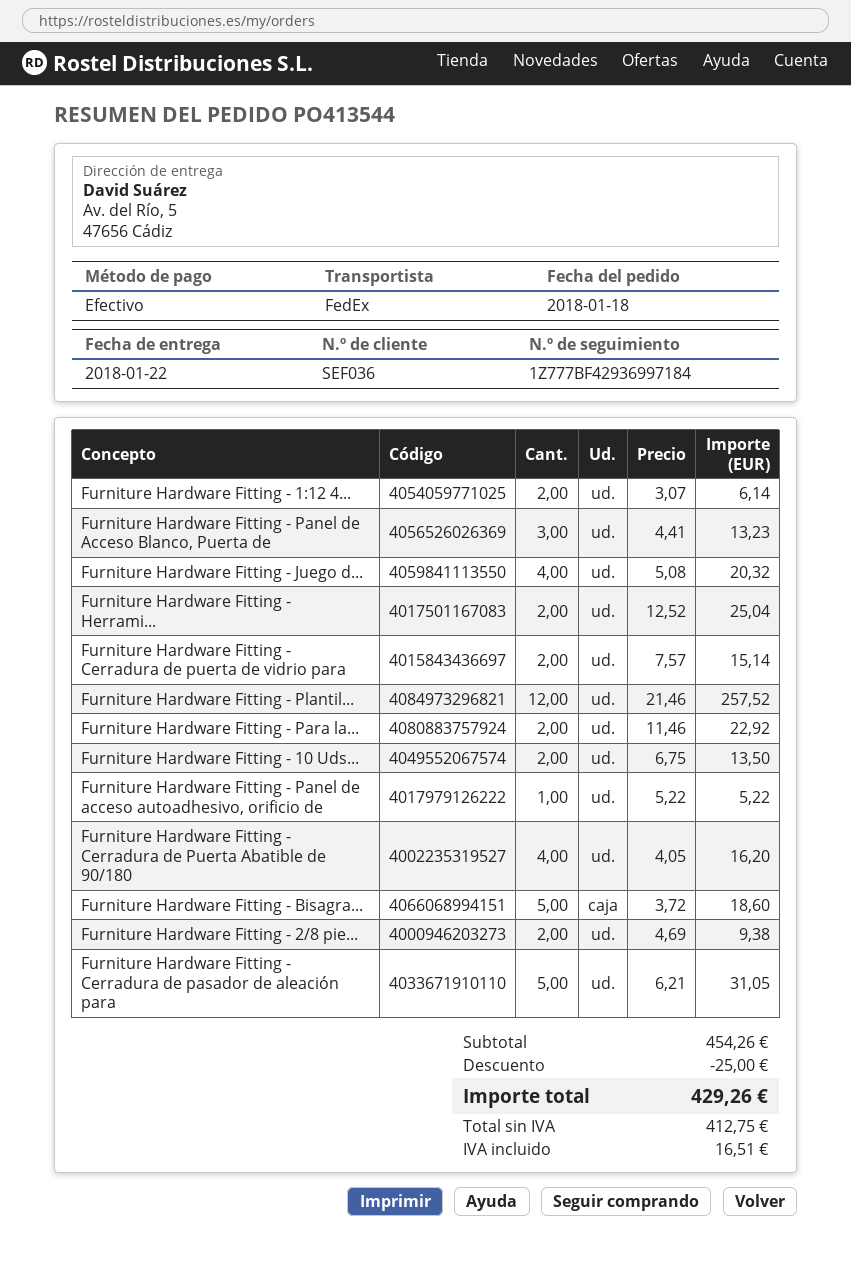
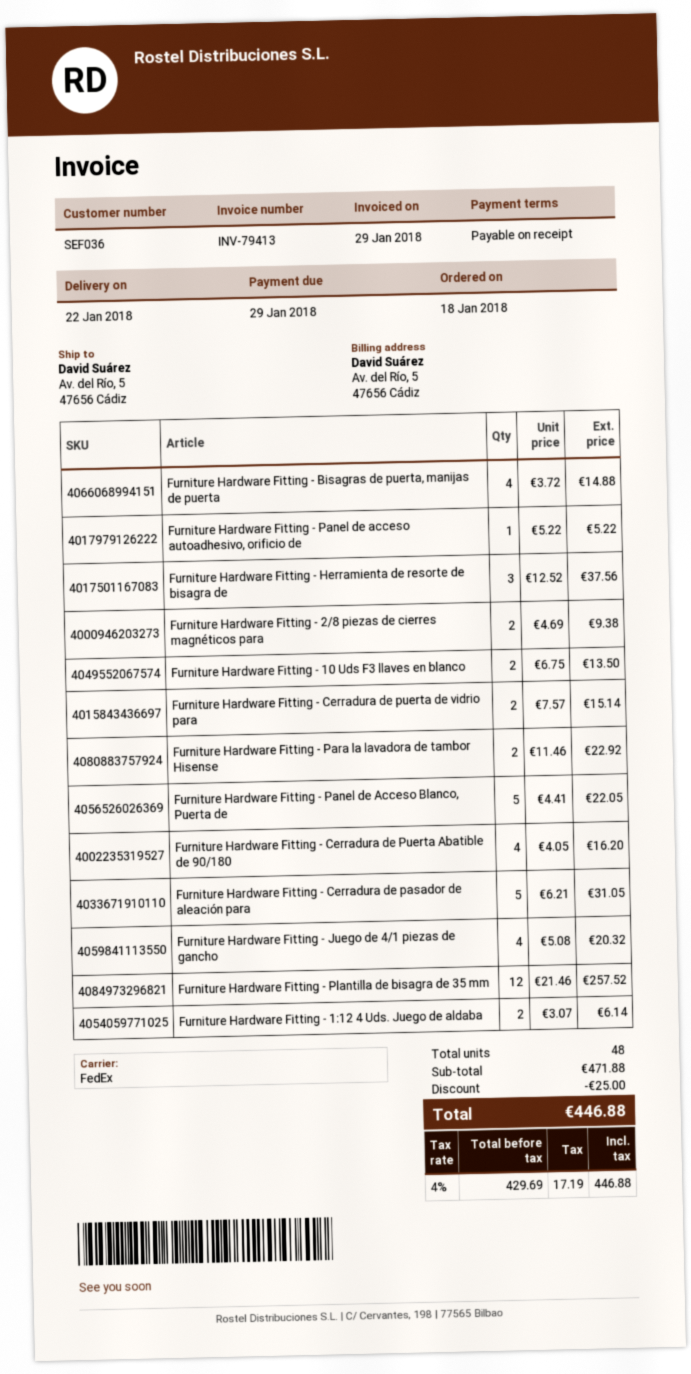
Furniture Hardware Fitting - Panel de Acceso Blanco, Puerta de: 3 x 4.41 = 13.23 -> 5 x 4.41 = 22.05
Furniture Hardware Fitting - Herrami...: 2 x 12.52 = 25.04 -> 3 x 12.52 = 37.56
Furniture Hardware Fitting - Bisagra...: 5 x 3.72 = 18.60 -> 4 x 3.72 = 14.88
subtotal: 454.26 -> 471.88
net: 412.75 -> 429.69
tax: 16.51 -> 17.19
total: 429.26 -> 446.88

